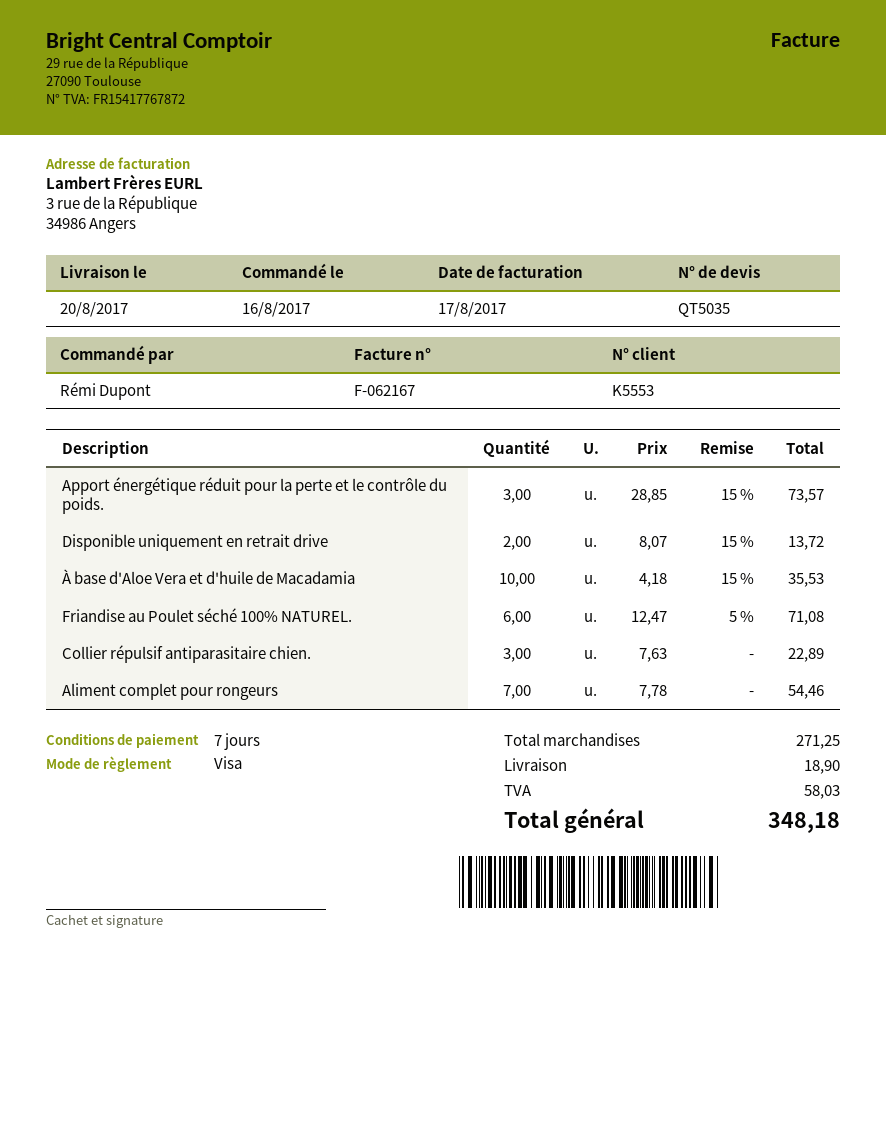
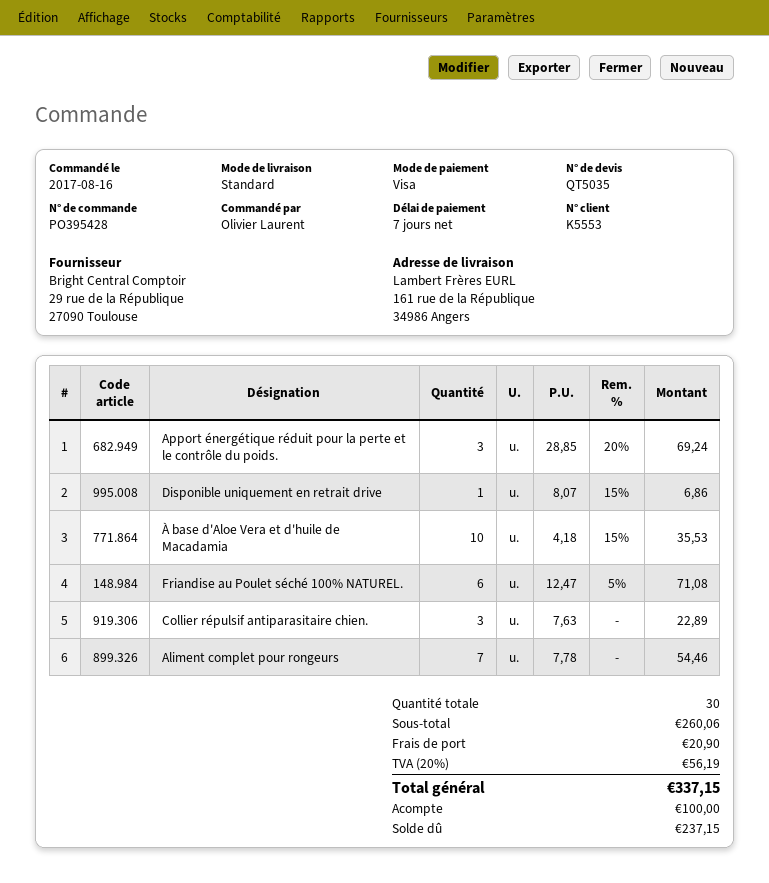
ordered by: Rémi Dupont -> Olivier Laurent
Apport énergétique réduit pour la perte et le contrôle du poids.: 3 x 28.85 - 15% = 73.57 -> 3 x 28.85 - 20% = 69.24
Disponible uniquement en retrait drive: 2 x 8.07 - 15% = 13.72 -> 1 x 8.07 - 15% = 6.86
subtotal: 271.25 -> 260.06
shipping: 18.90 -> 20.90
tax: 58.03 -> 56.19
total: 348.18 -> 337.15

